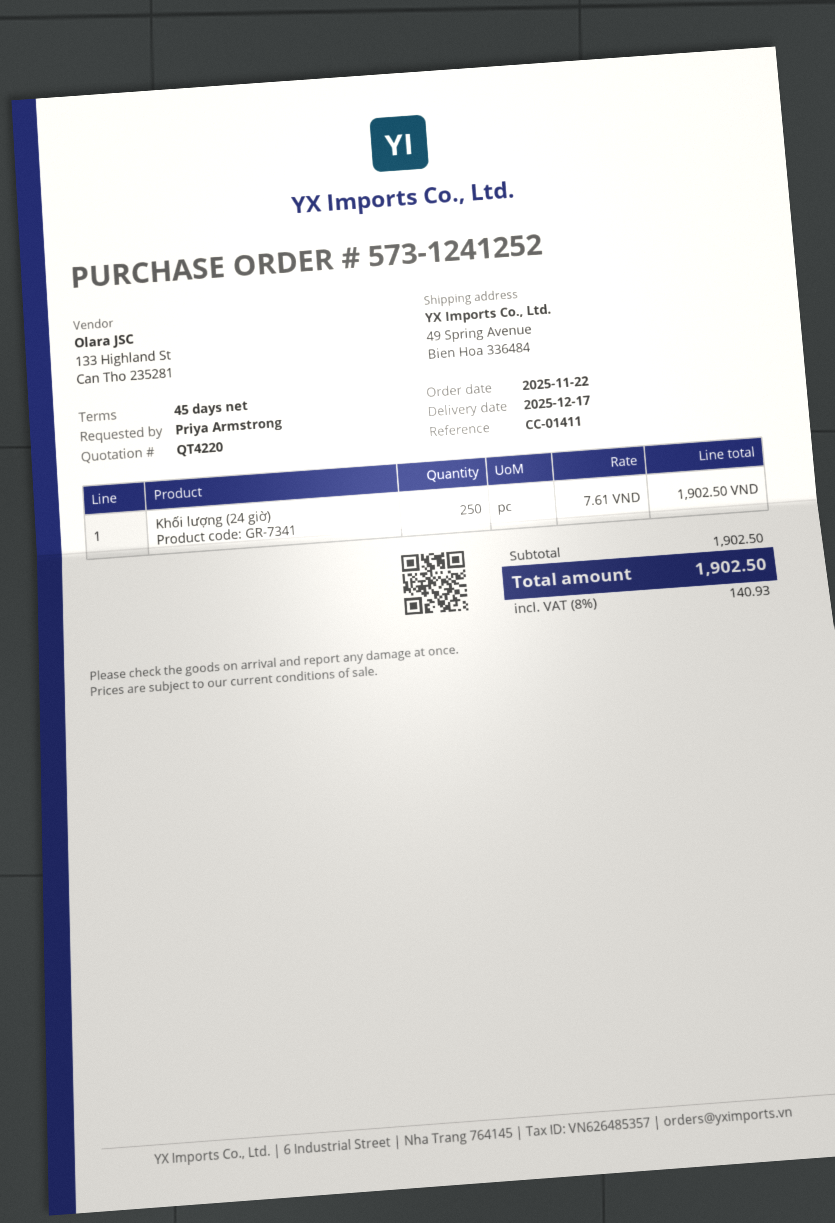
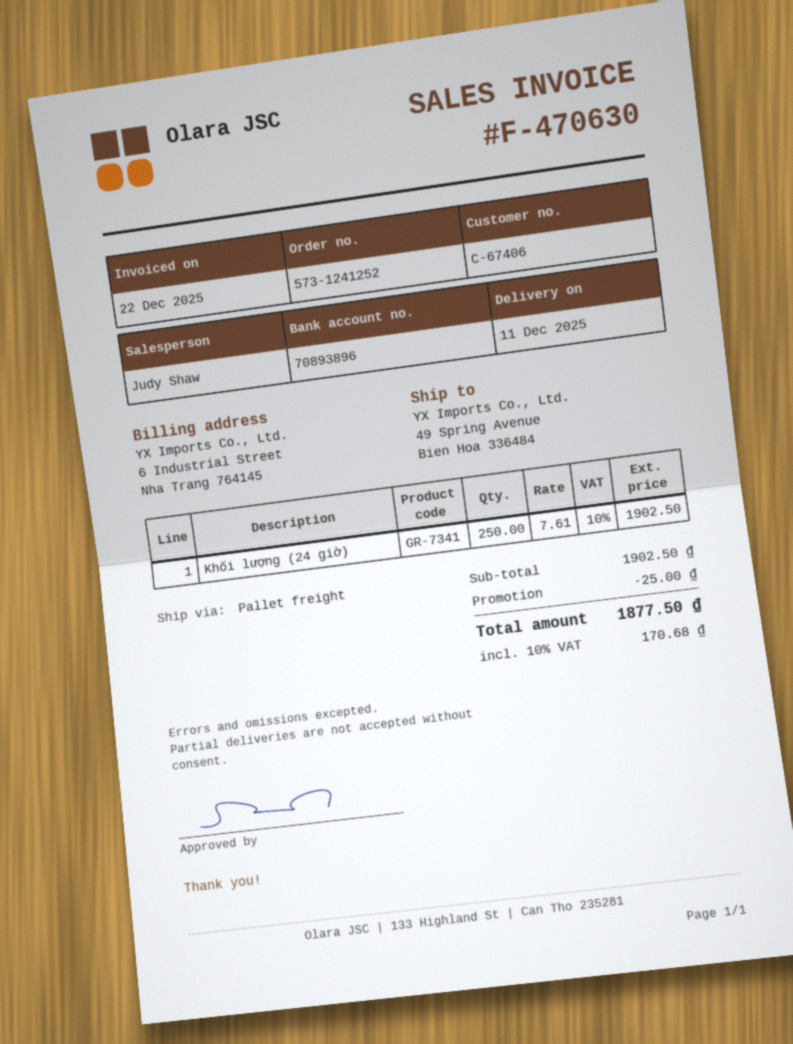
delivery date: 2025-12-17 -> 2025-12-11
discount: none -> 25.00
tax: 8% = 140.93 -> 10% = 170.68
total: 1902.50 -> 1877.50

